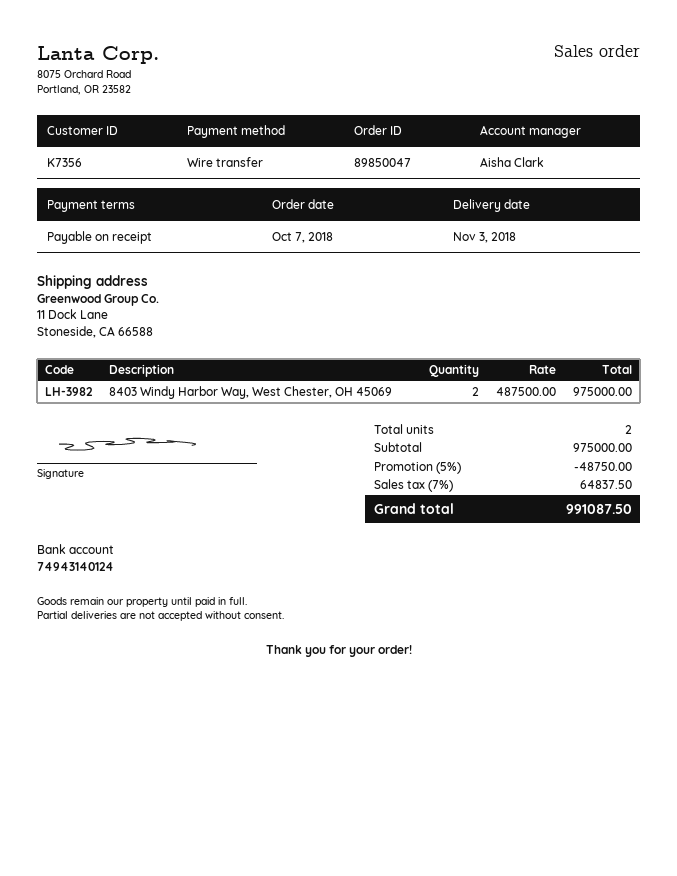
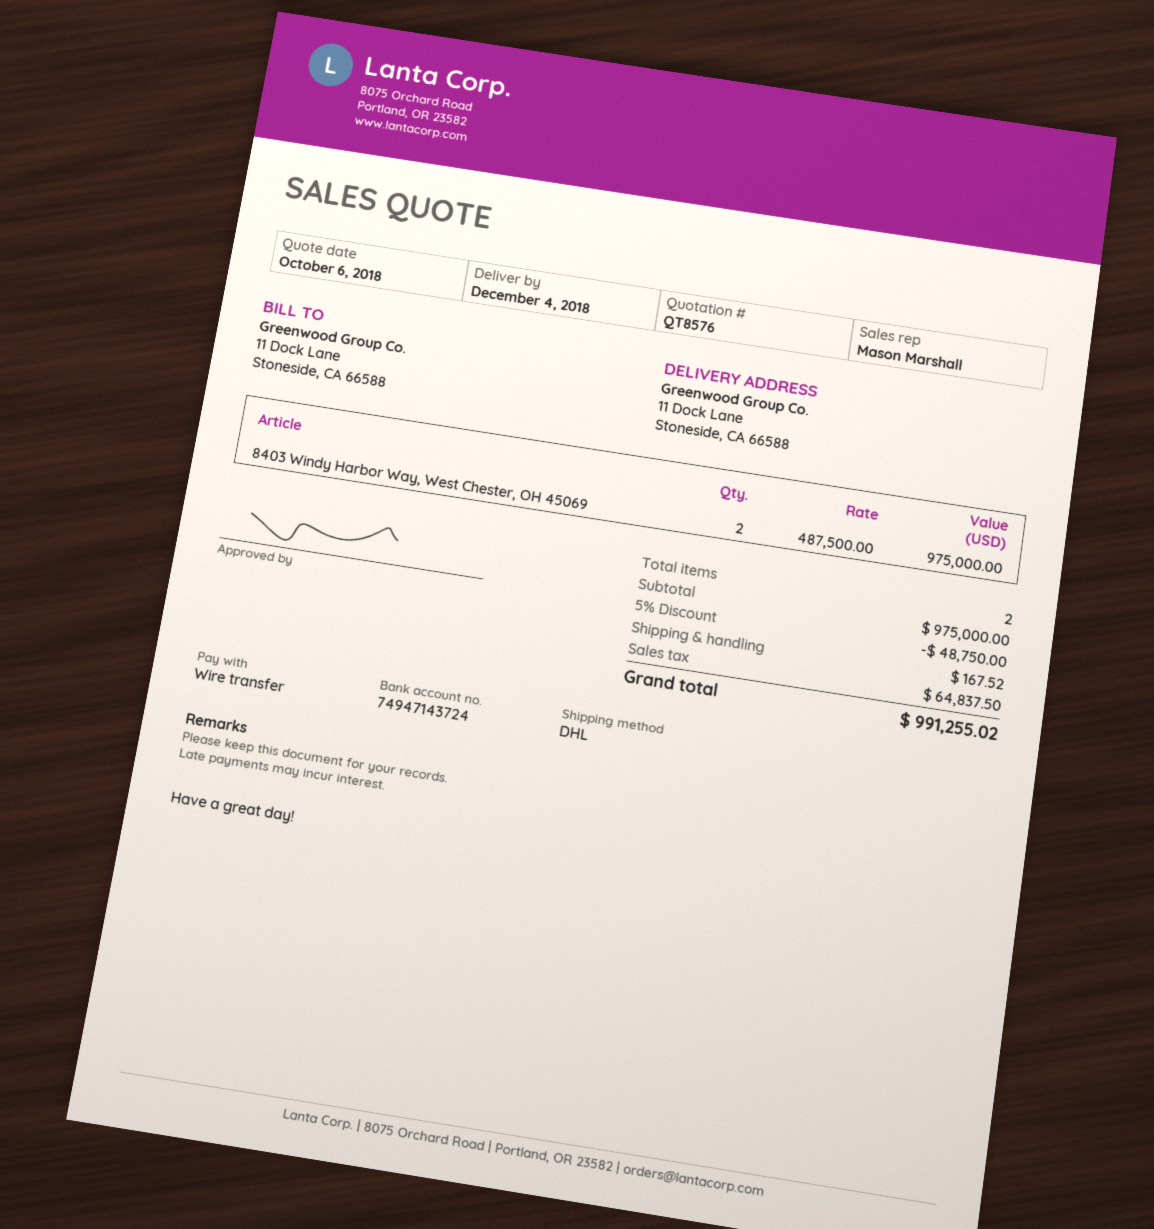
delivery date: 2018-11-03 -> 2018-12-04
sales rep: Aisha Clark -> Mason Marshall
bank account: 74943140124 -> 74947143724
shipping: none -> 167.52
total: 991087.50 -> 991255.02

